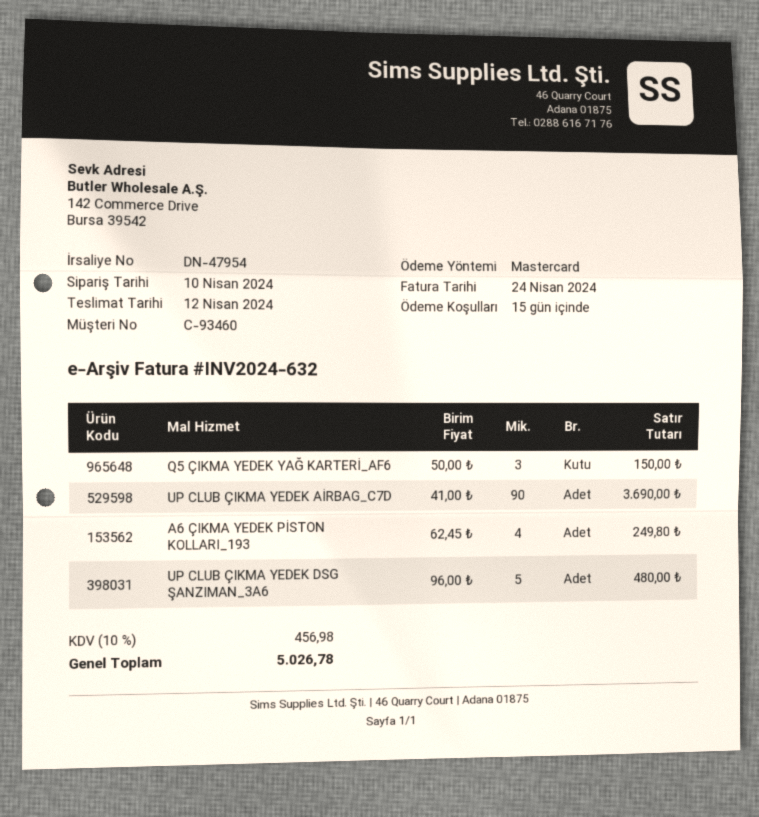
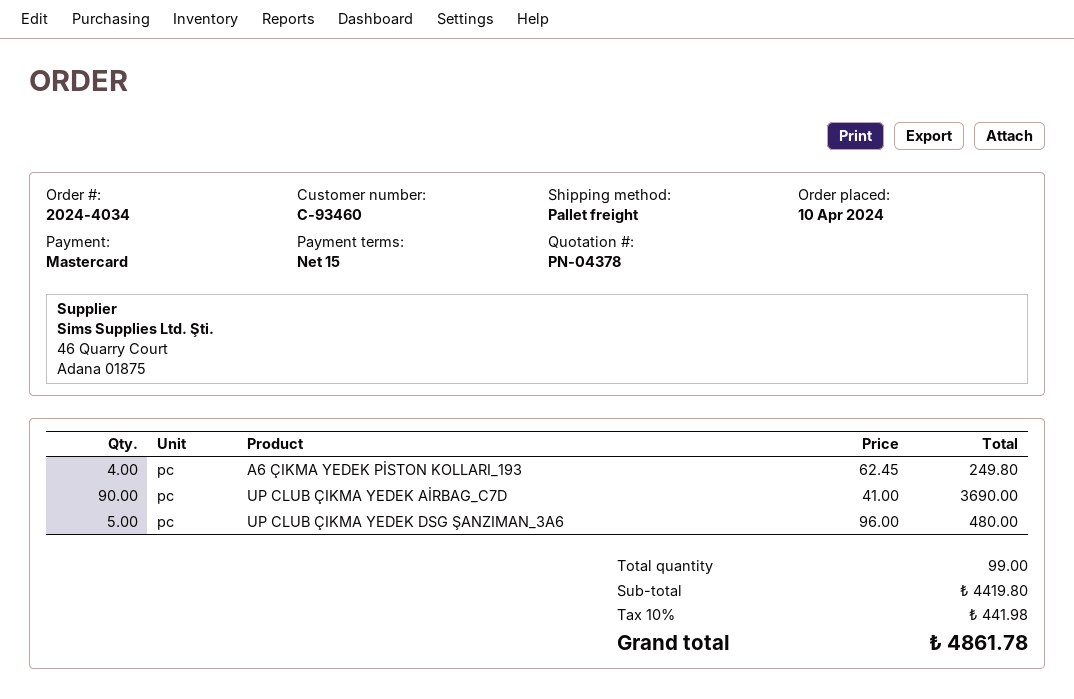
Q5 ÇIKMA YEDEK YAĞ KARTERİ_AF6: 3 x 50.00 = 150.00 -> none
tax: 10% = 456.98 -> 10% = 441.98
total: 5026.78 -> 4861.78

